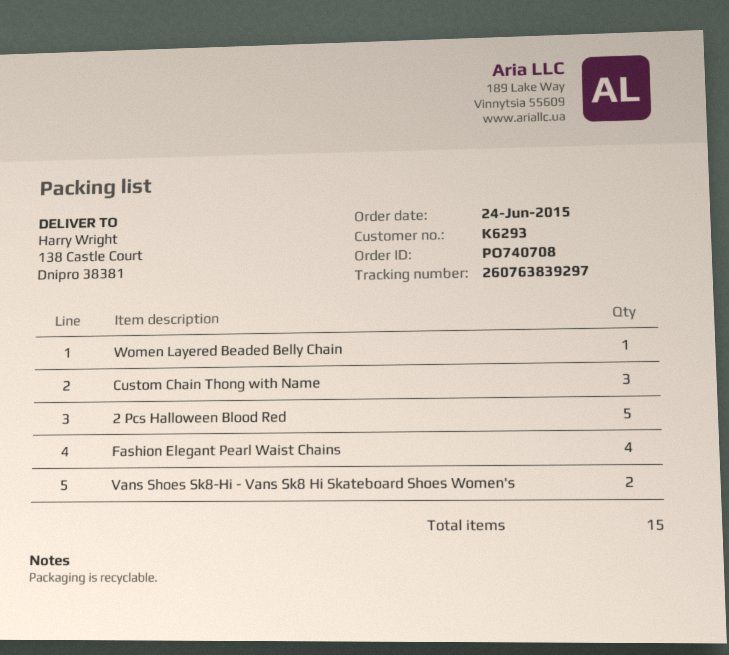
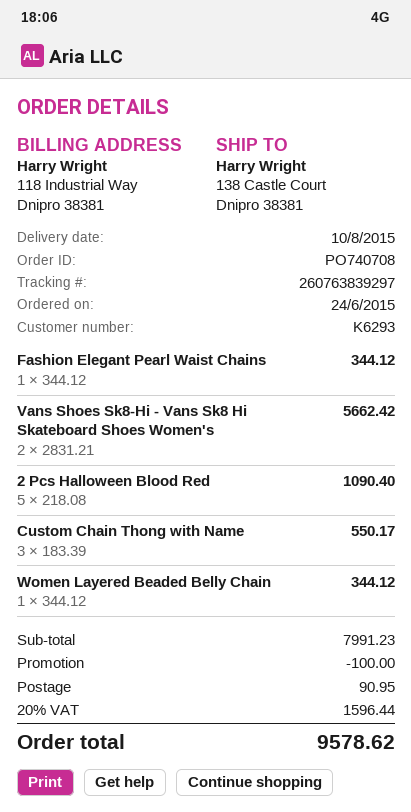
Fashion Elegant Pearl Waist Chains: 4 -> 1

